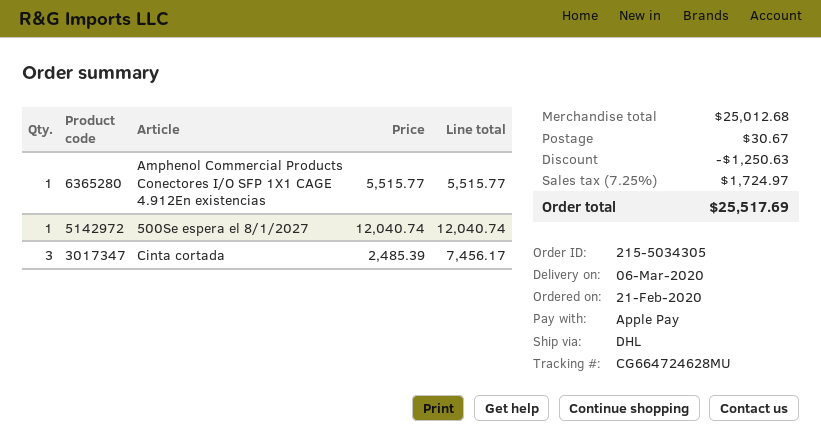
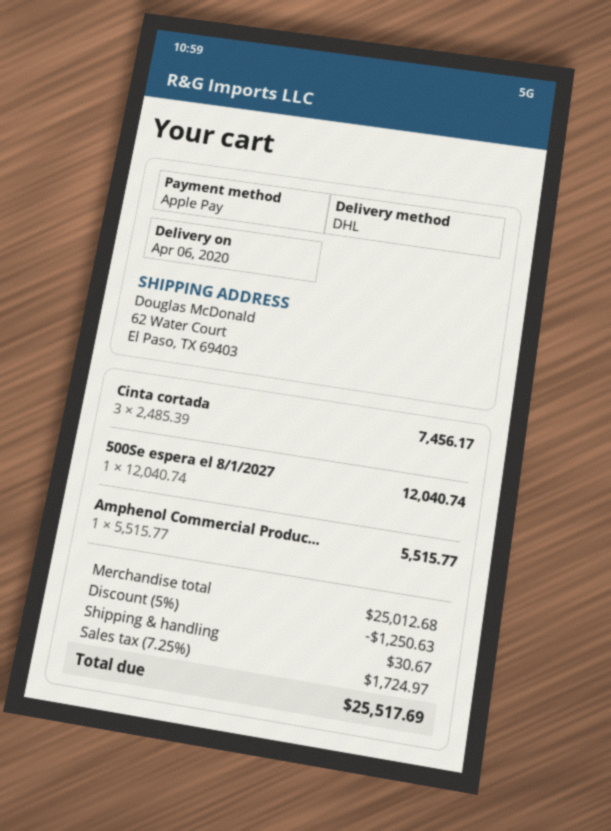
delivery date: 2020-03-06 -> 2020-04-06

